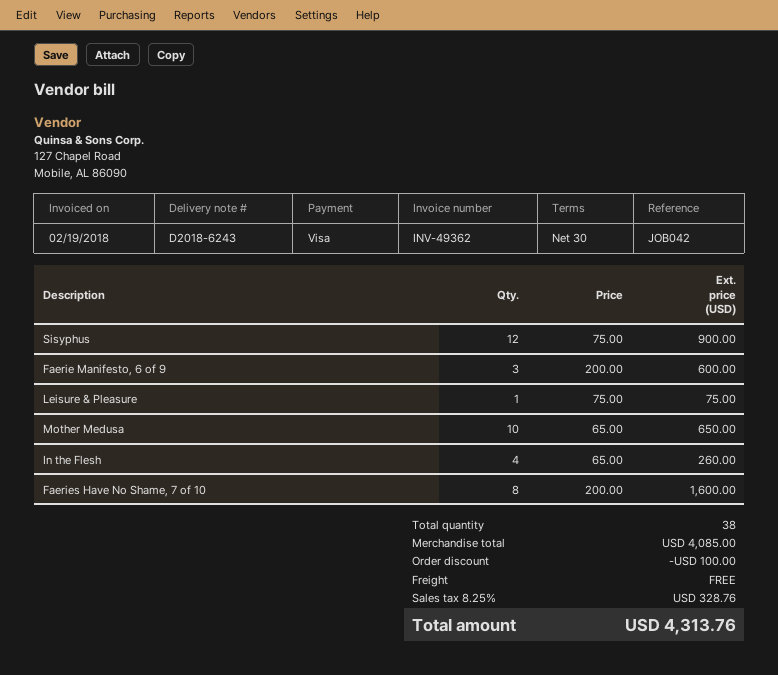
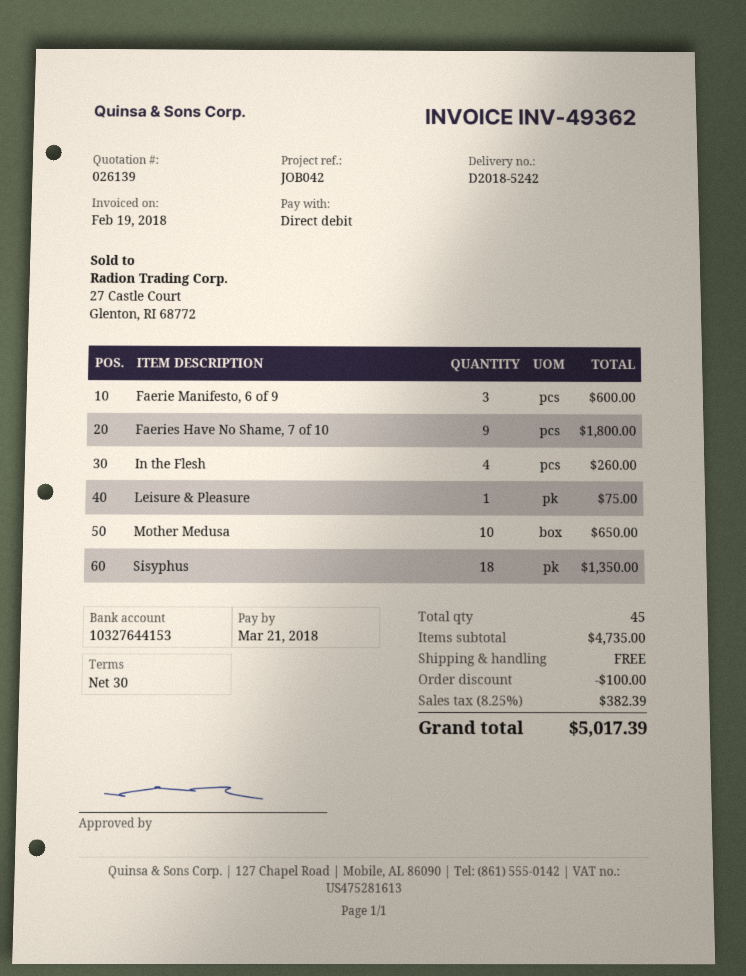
delivery note number: D2018-6243 -> D2018-5242
payment method: Visa -> direct debit
Sisyphus: 12 for 900.00 -> 18 for 1350.00
Faeries Have No Shame, 7 of 10: 8 for 1600.00 -> 9 for 1800.00
total quantity: 38 -> 45
subtotal: 4085.00 -> 4735.00
tax: 8.25% = 328.76 -> 8.25% = 382.39
total: 4313.76 -> 5017.39

